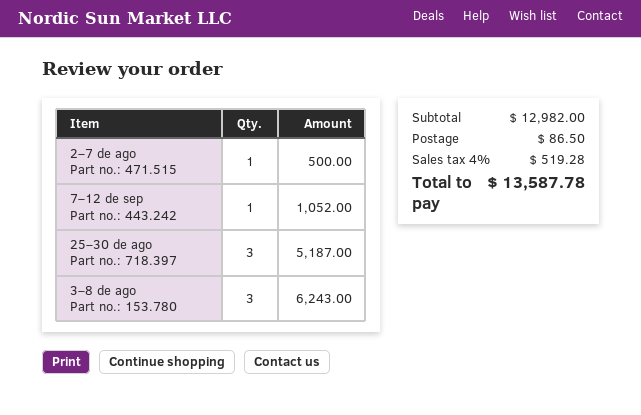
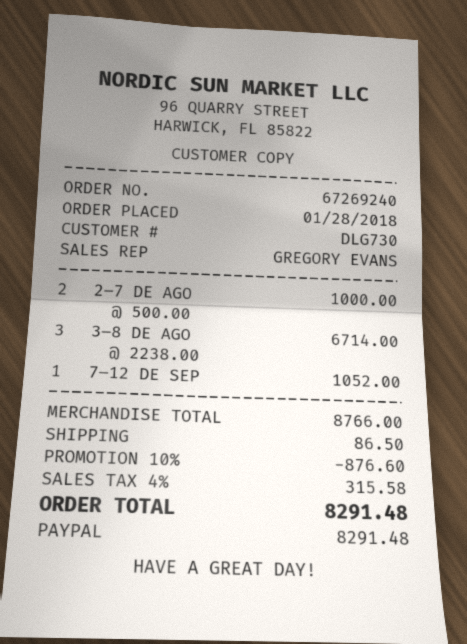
2–7 de ago: 1 for 500.00 -> 2 for 1000.00
25–30 de ago: 3 for 5187.00 -> none
3–8 de ago: 3 for 6243.00 -> 3 for 6714.00
subtotal: 12982.00 -> 8766.00
discount: none -> 10% = 876.60
tax: 4% = 519.28 -> 4% = 315.58
total: 13587.78 -> 8291.48

